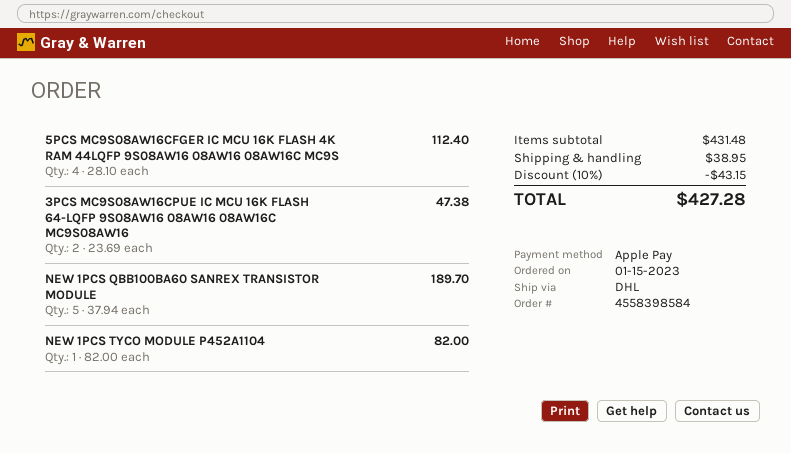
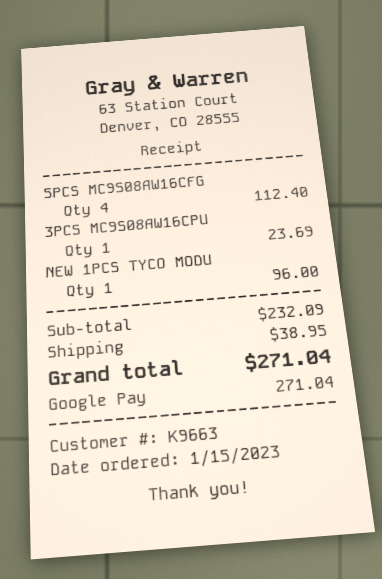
payment method: Apple Pay -> Google Pay
3PCS MC9S08AW16CPUE IC MCU 16K FLASH 64-LQFP 9S08AW16 08AW16 08AW16C MC9S08AW16: 2 for 47.38 -> 1 for 23.69
NEW 1PCS QBB100BA60 SANREX TRANSISTOR MODULE: 5 for 189.70 -> none
NEW 1PCS TYCO MODULE P452A1104: 1 for 82.00 -> 1 for 96.00
subtotal: 431.48 -> 232.09
discount: 10% = 43.15 -> none
total: 427.28 -> 271.04

